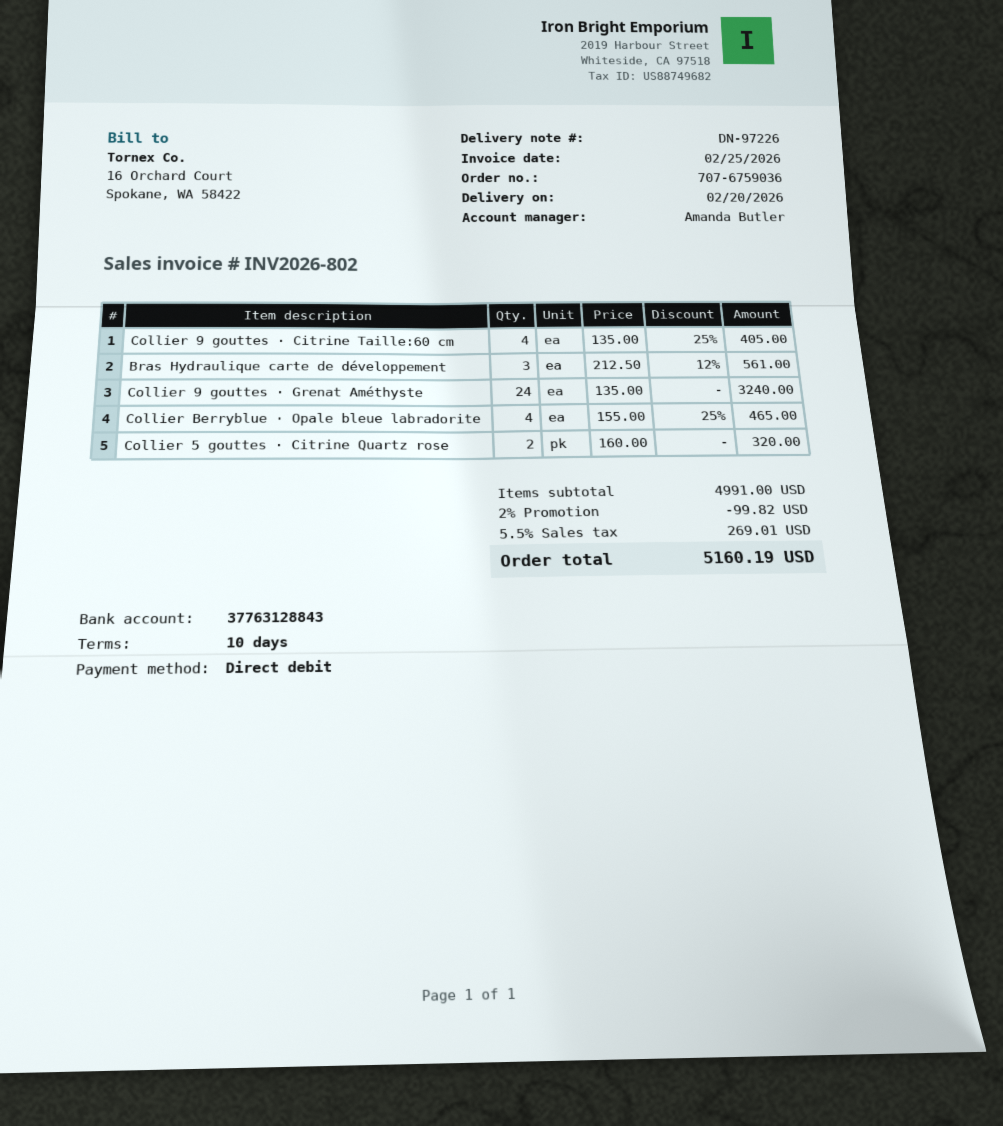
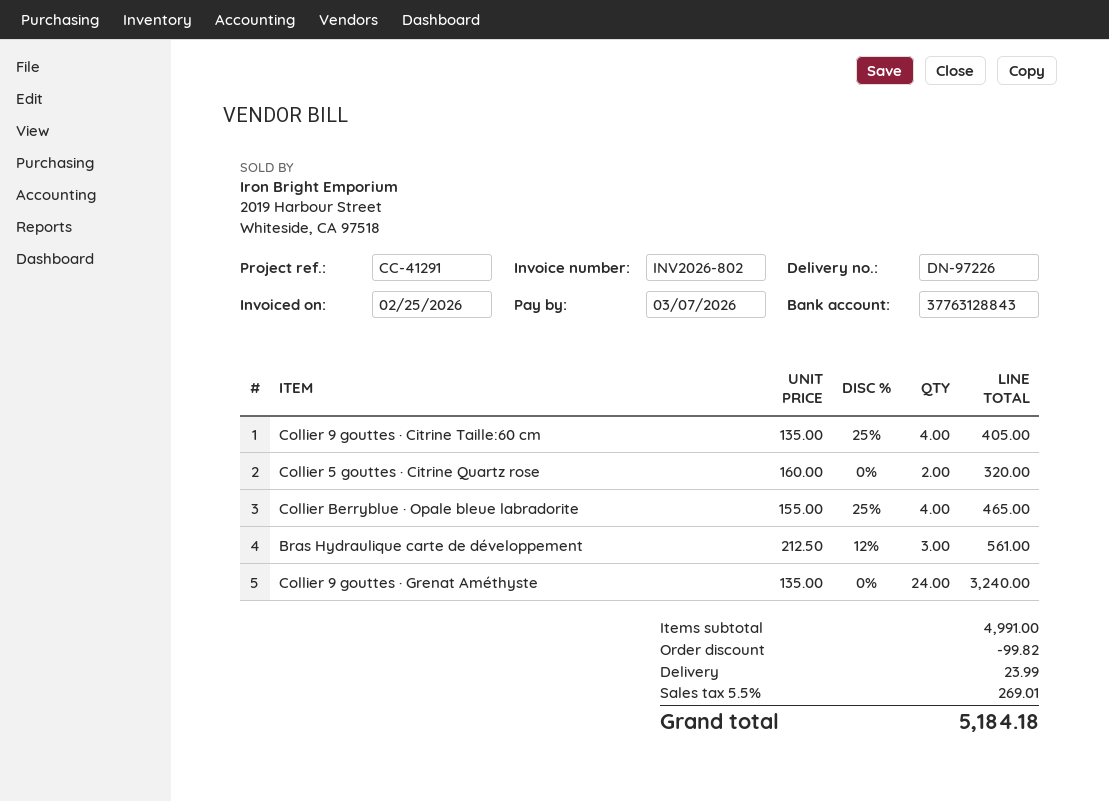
shipping: none -> 23.99
total: 5160.19 -> 5184.18

